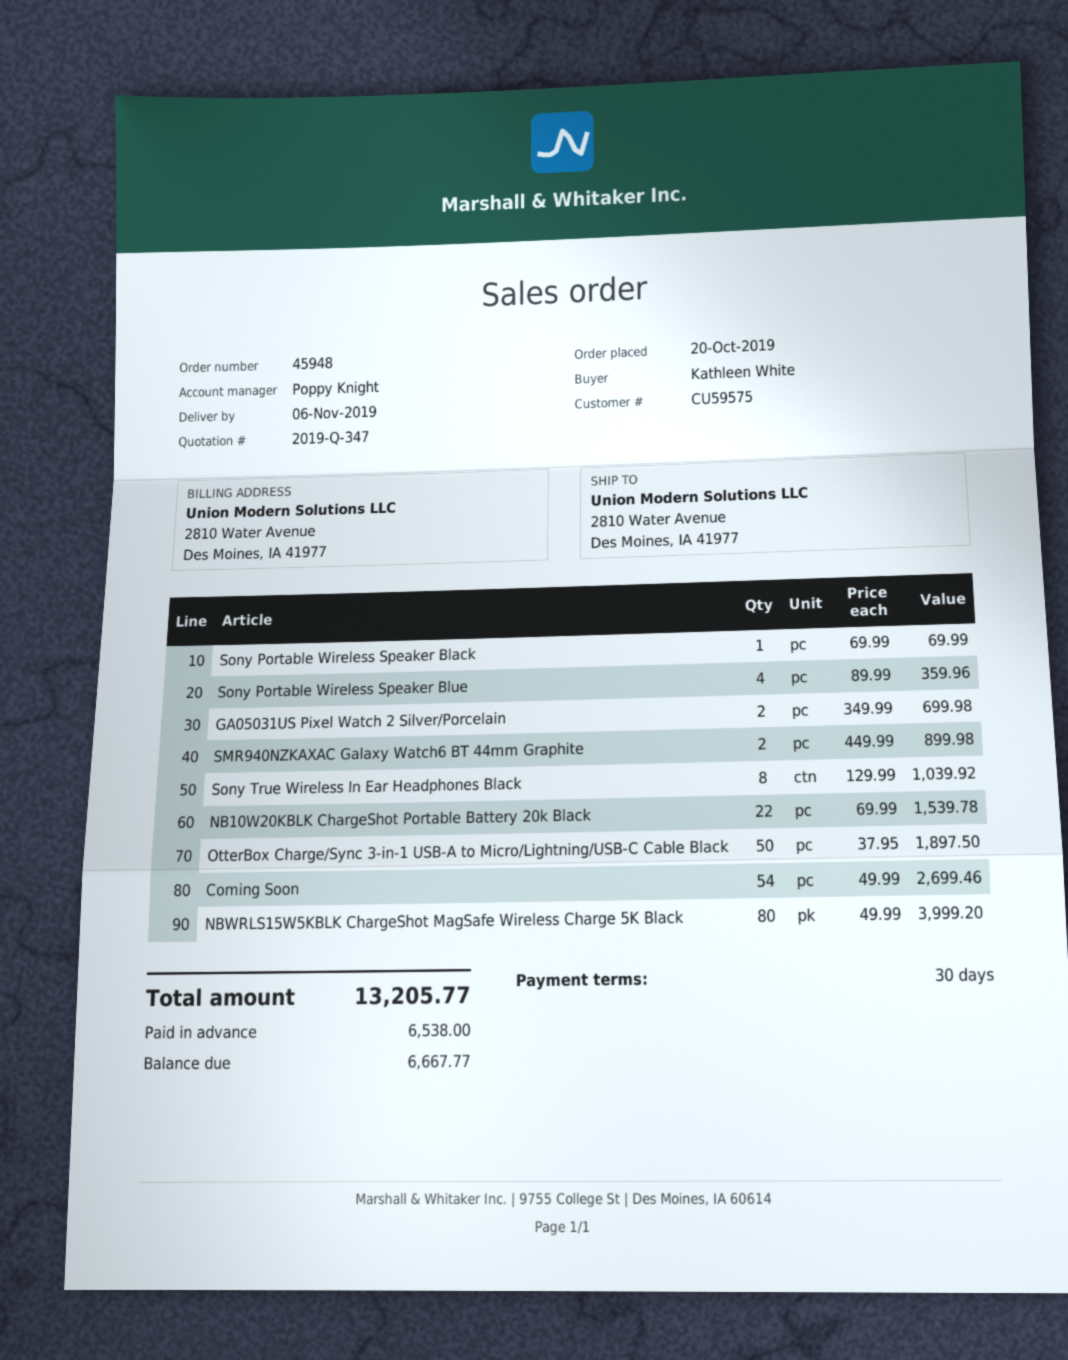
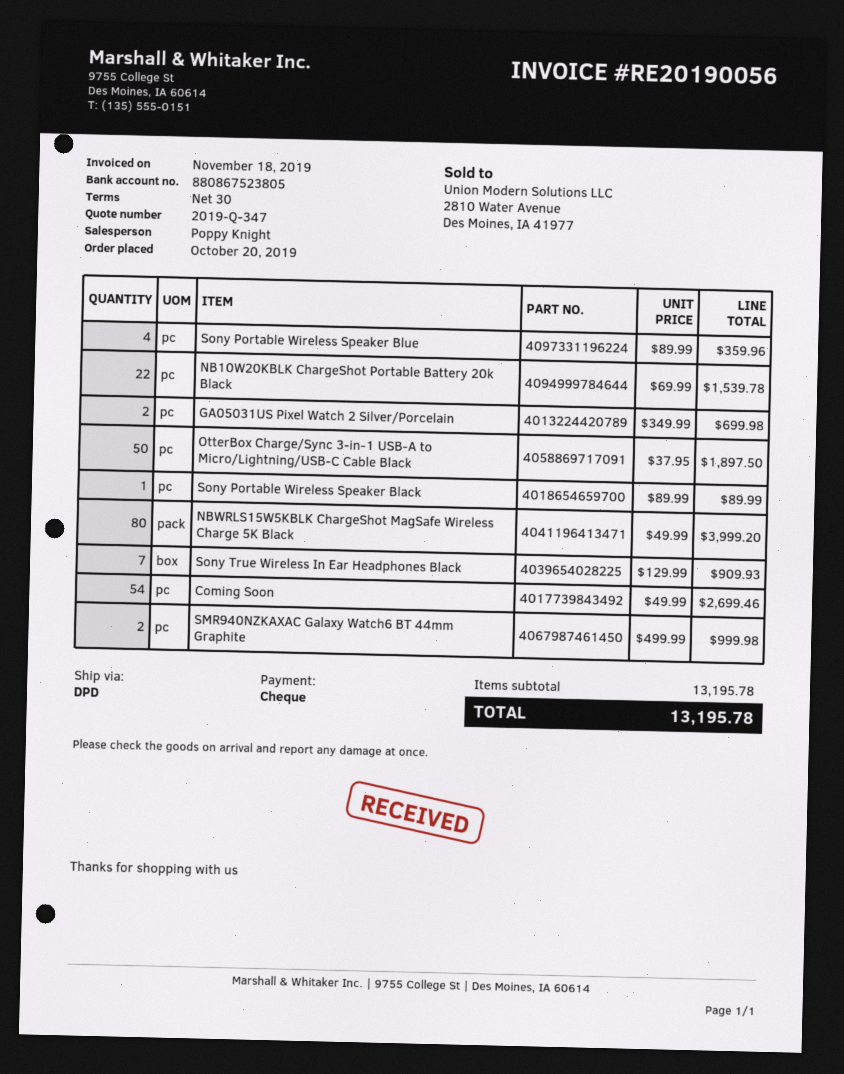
Sony Portable Wireless Speaker Black: 1 x 69.99 = 69.99 -> 1 x 89.99 = 89.99
SMR940NZKAXAC Galaxy Watch6 BT 44mm Graphite: 2 x 449.99 = 899.98 -> 2 x 499.99 = 999.98
Sony True Wireless In Ear Headphones Black: 8 x 129.99 = 1039.92 -> 7 x 129.99 = 909.93
total: 13205.77 -> 13195.78

